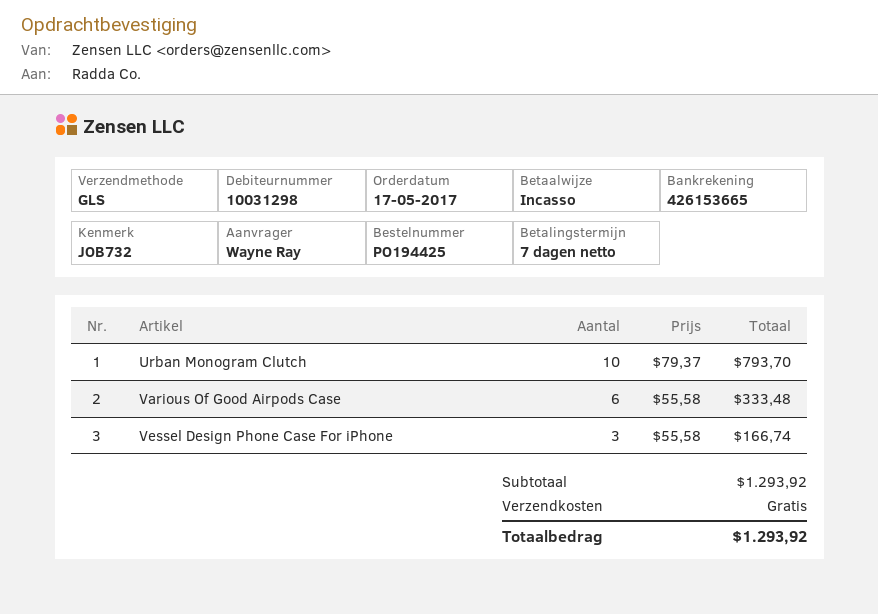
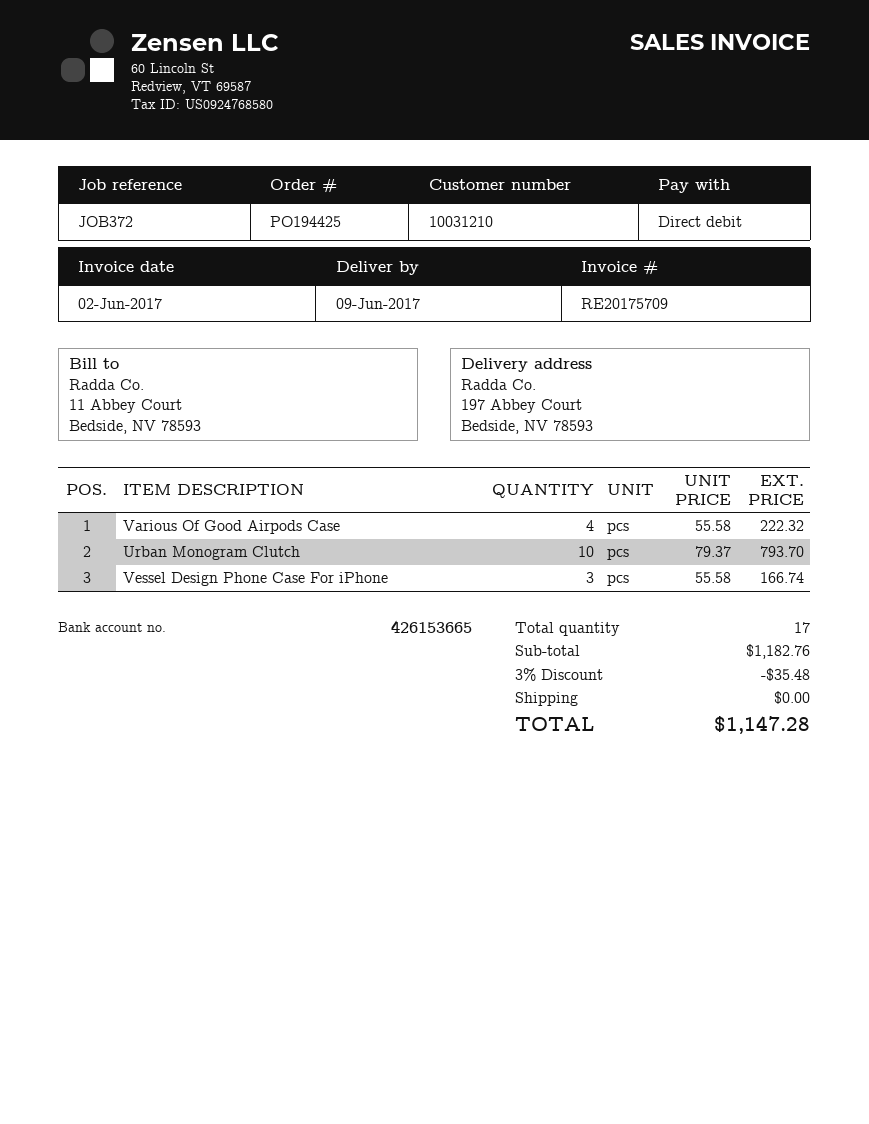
customer number: 10031298 -> 10031210
reference: JOB732 -> JOB372
Various Of Good Airpods Case: 6 x 55.58 = 333.48 -> 4 x 55.58 = 222.32
subtotal: 1293.92 -> 1182.76
discount: none -> 3% = 35.48
total: 1293.92 -> 1147.28

